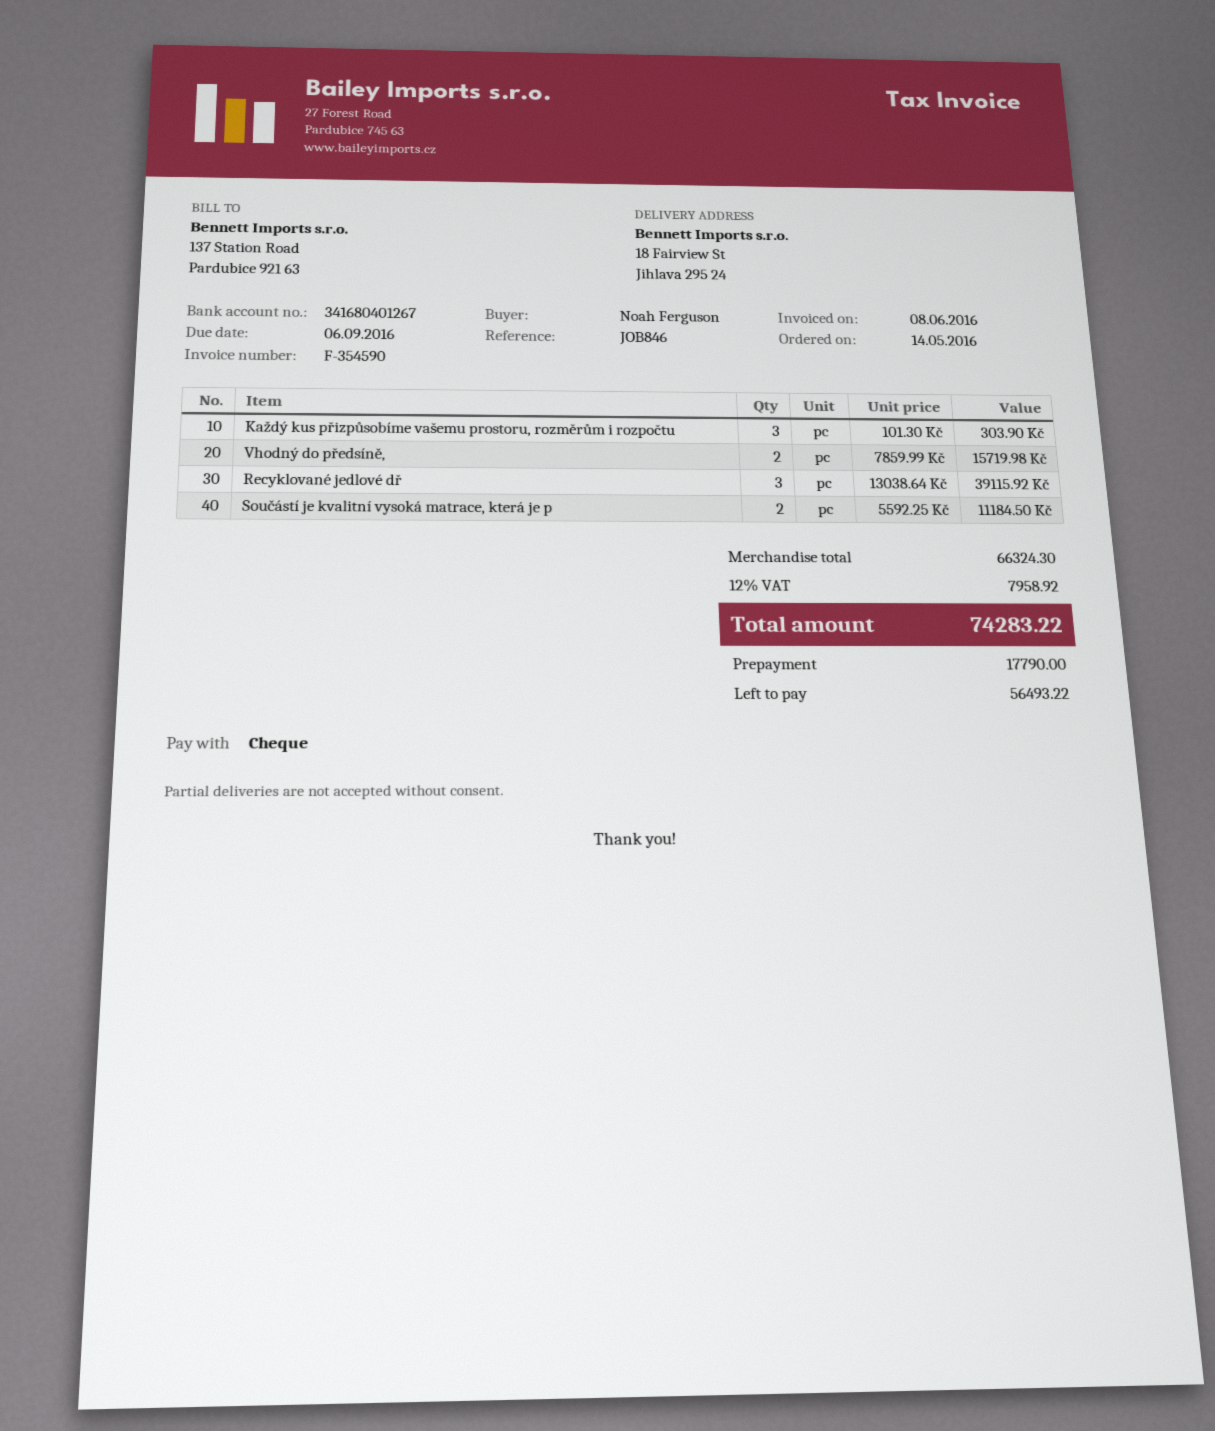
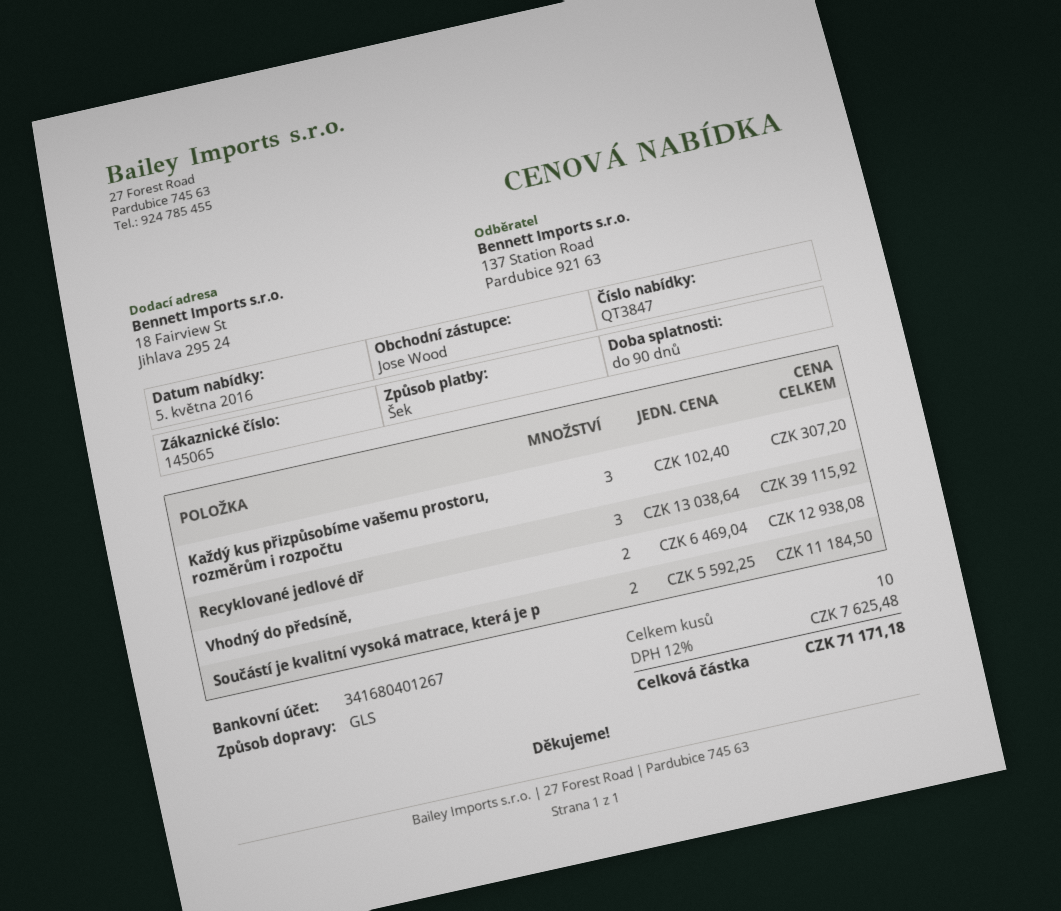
Každý kus přizpůsobíme vašemu prostoru, rozměrům i rozpočtu: 3 x 101.30 = 303.90 -> 3 x 102.40 = 307.20
Vhodný do předsíně,: 2 x 7859.99 = 15719.98 -> 2 x 6469.04 = 12938.08
tax: 12% = 7958.92 -> 12% = 7625.48
total: 74283.22 -> 71171.18

